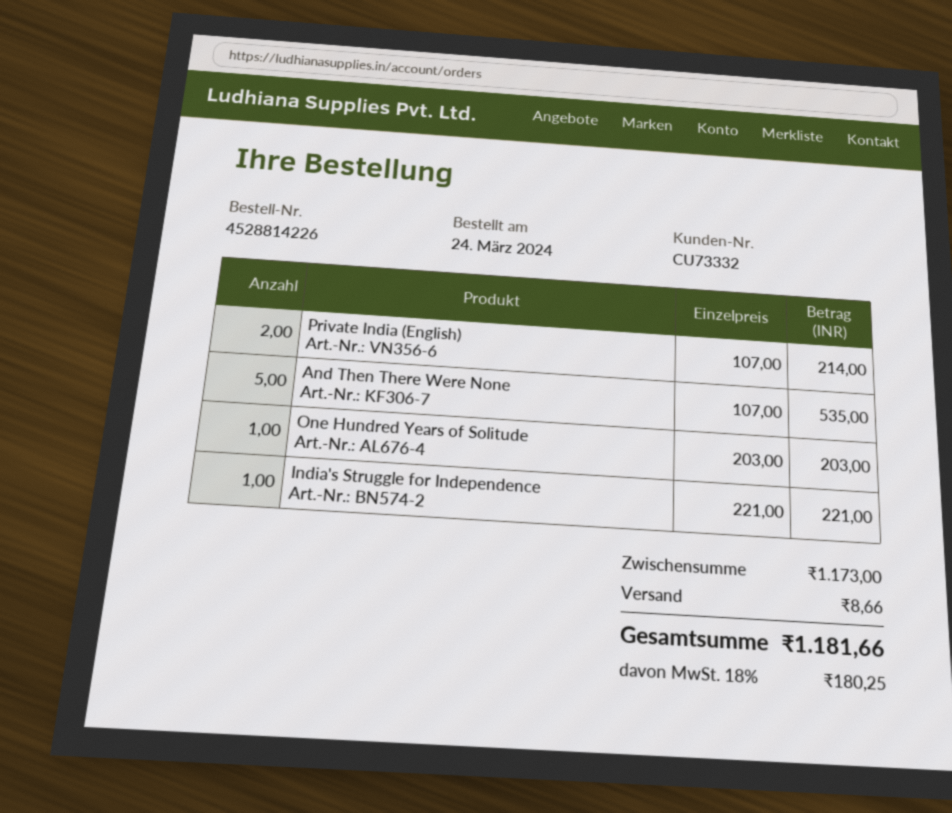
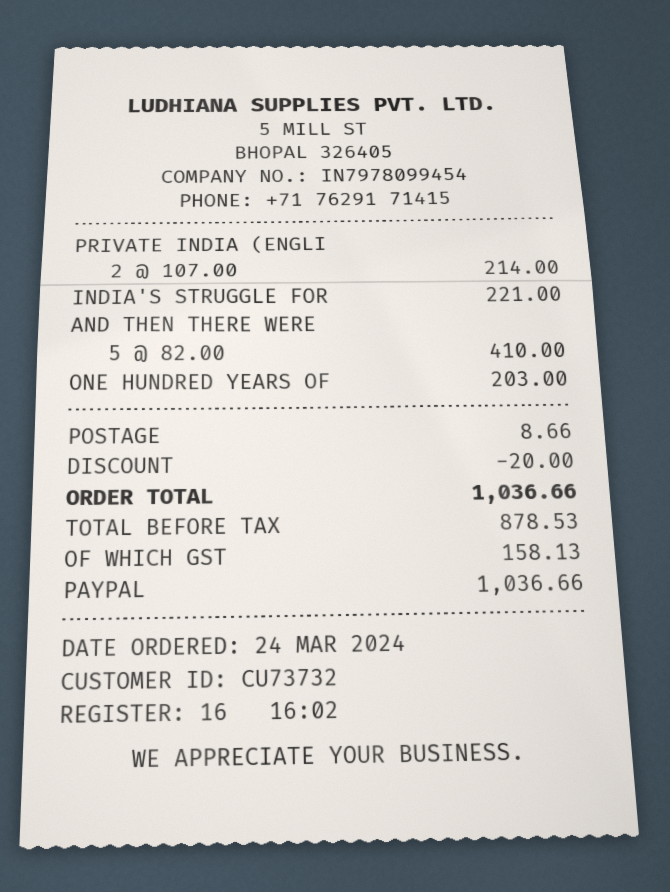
customer number: CU73332 -> CU73732
And Then There Were None: 5 x 107.00 = 535.00 -> 5 x 82.00 = 410.00
discount: none -> 20.00
tax: 180.25 -> 158.13
total: 1181.66 -> 1036.66

